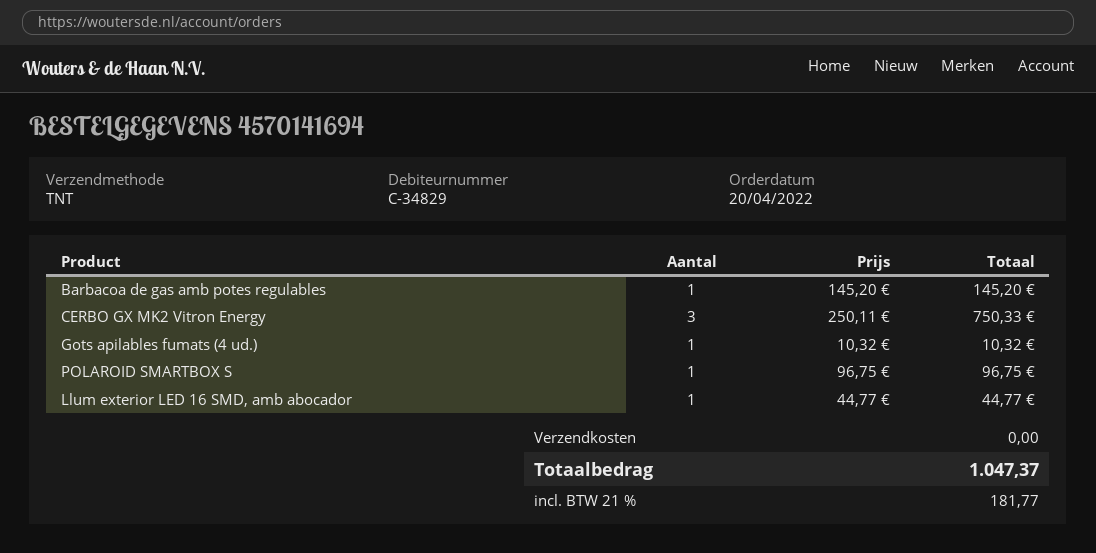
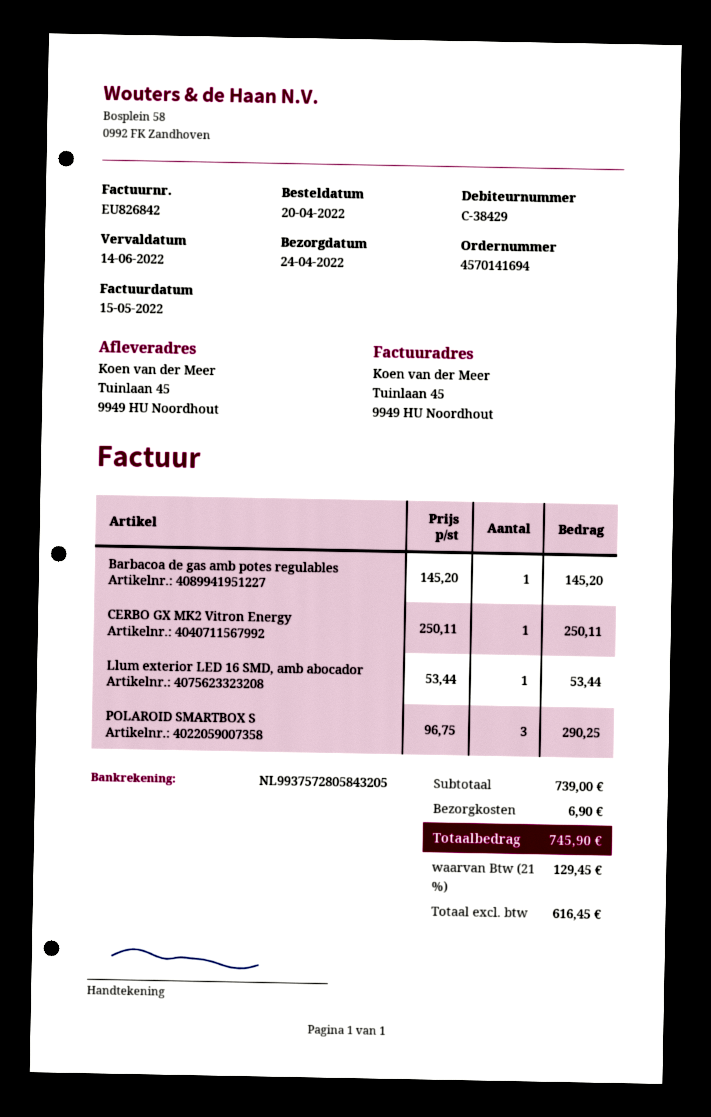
customer number: C-34829 -> C-38429
CERBO GX MK2 Vitron Energy: 3 x 250.11 = 750.33 -> 1 x 250.11 = 250.11
Gots apilables fumats (4 ud.): 1 x 10.32 = 10.32 -> none
POLAROID SMARTBOX S: 1 x 96.75 = 96.75 -> 3 x 96.75 = 290.25
Llum exterior LED 16 SMD, amb abocador: 1 x 44.77 = 44.77 -> 1 x 53.44 = 53.44
shipping: 0.00 -> 6.90
tax: 21% = 181.77 -> 21% = 129.45
total: 1047.37 -> 745.90

